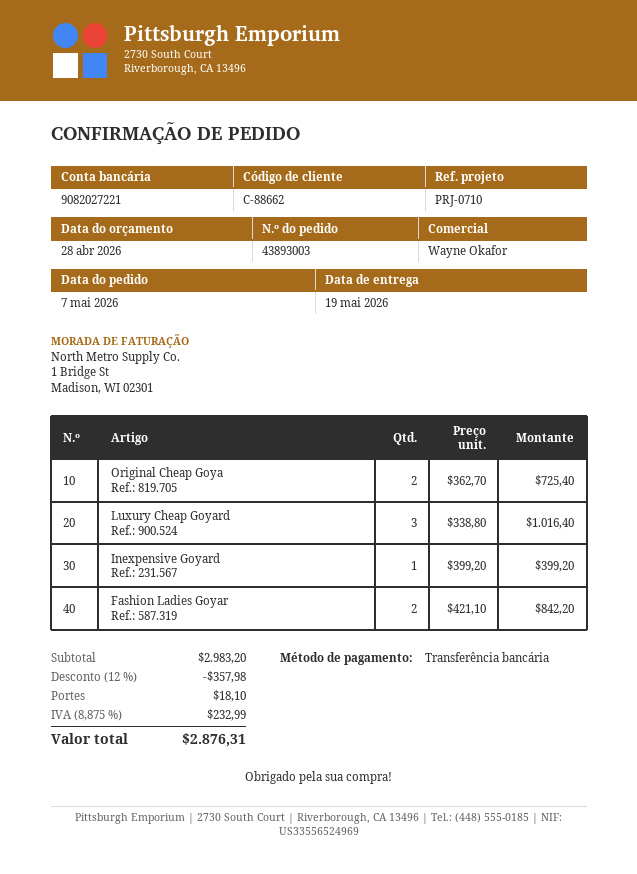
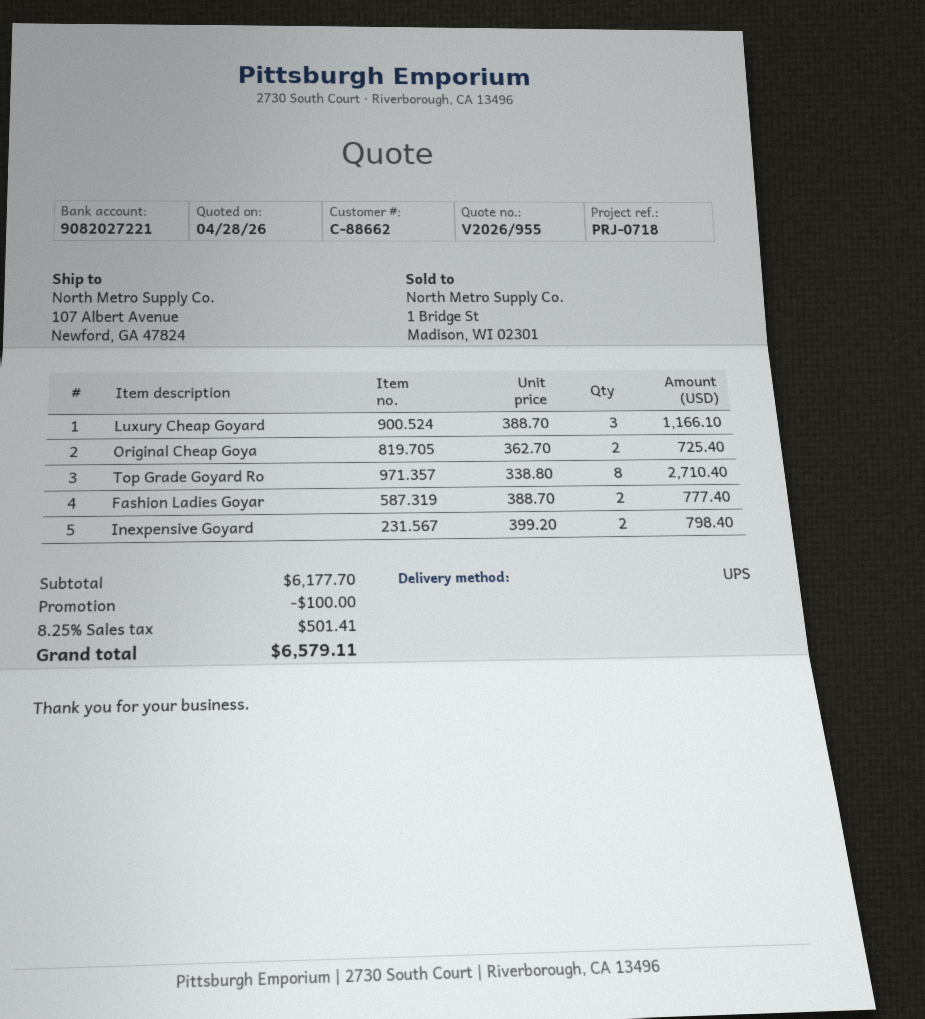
reference: PRJ-0710 -> PRJ-0718
Luxury Cheap Goyard: 3 x 338.80 = 1016.40 -> 3 x 388.70 = 1166.10
Inexpensive Goyard: 1 x 399.20 = 399.20 -> 2 x 399.20 = 798.40
Fashion Ladies Goyar: 2 x 421.10 = 842.20 -> 2 x 388.70 = 777.40
Top Grade Goyard Ro: none -> 8 x 338.80 = 2710.40
subtotal: 2983.20 -> 6177.70
discount: 357.98 -> 100.00
shipping: 18.10 -> none
tax: 8.875% = 232.99 -> 8.25% = 501.41
total: 2876.31 -> 6579.11

